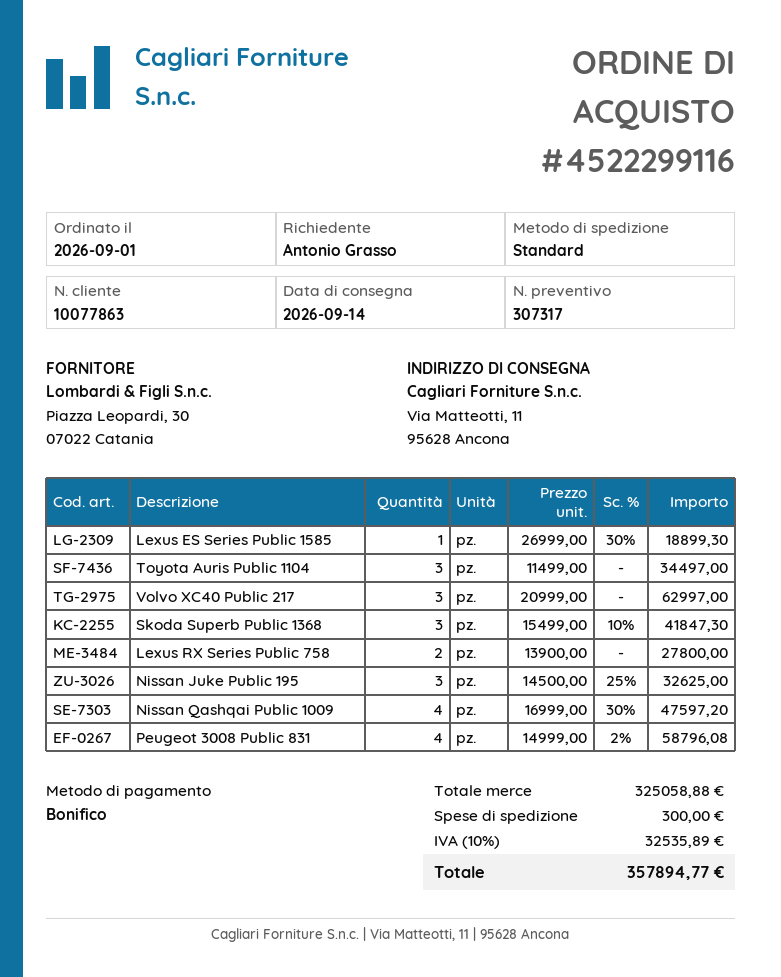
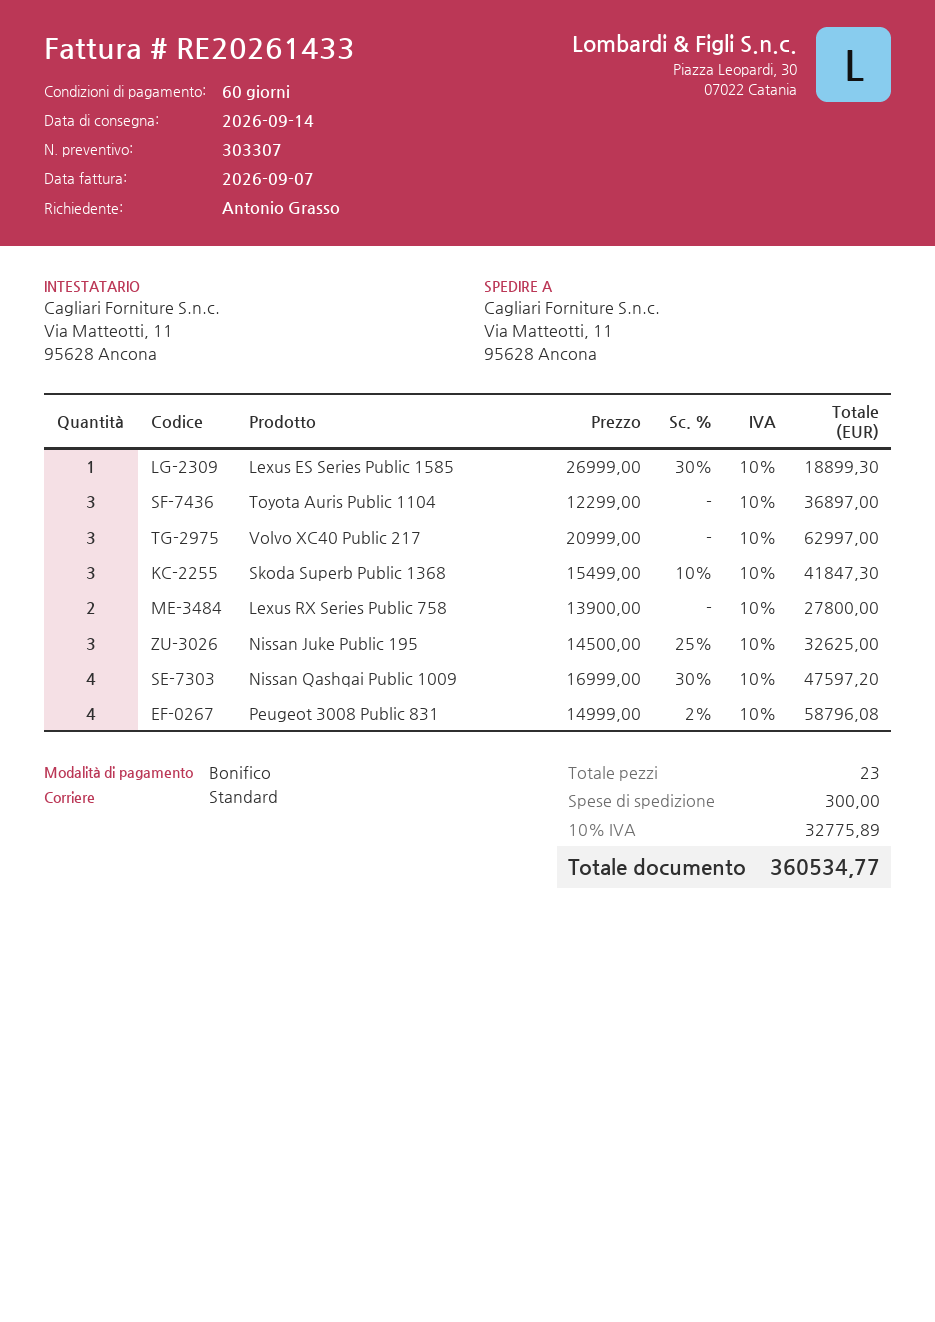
quote number: 307317 -> 303307
Toyota Auris Public 1104: 3 x 11499.00 = 34497.00 -> 3 x 12299.00 = 36897.00
tax: 10% = 32535.89 -> 10% = 32775.89
total: 357894.77 -> 360534.77

